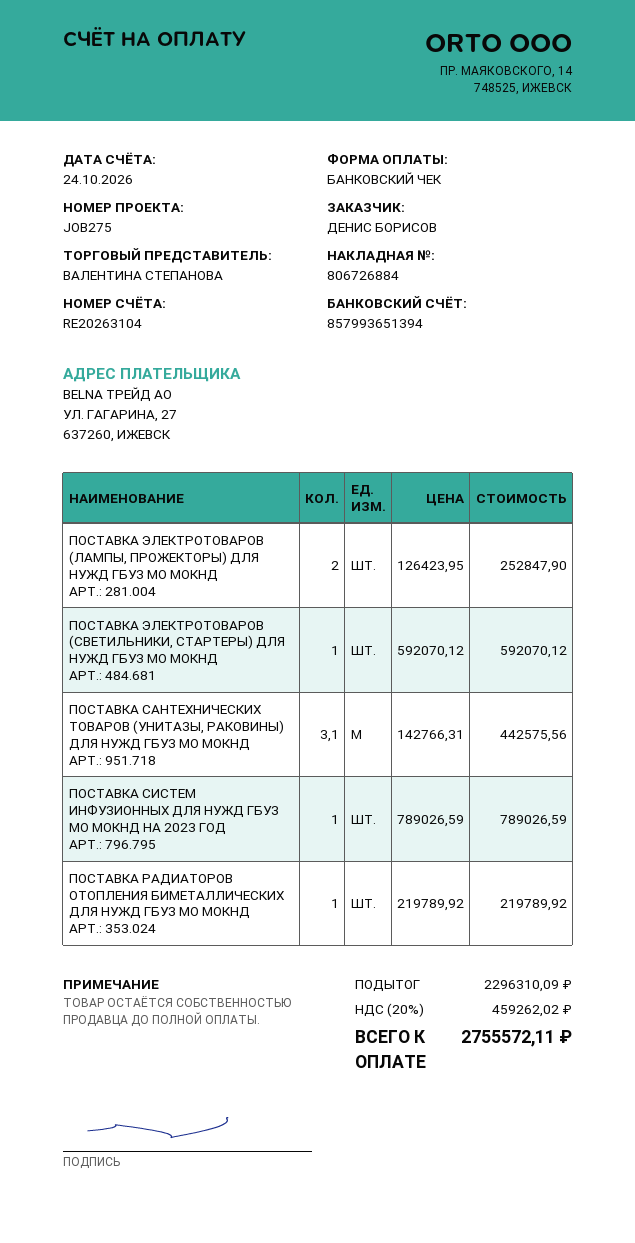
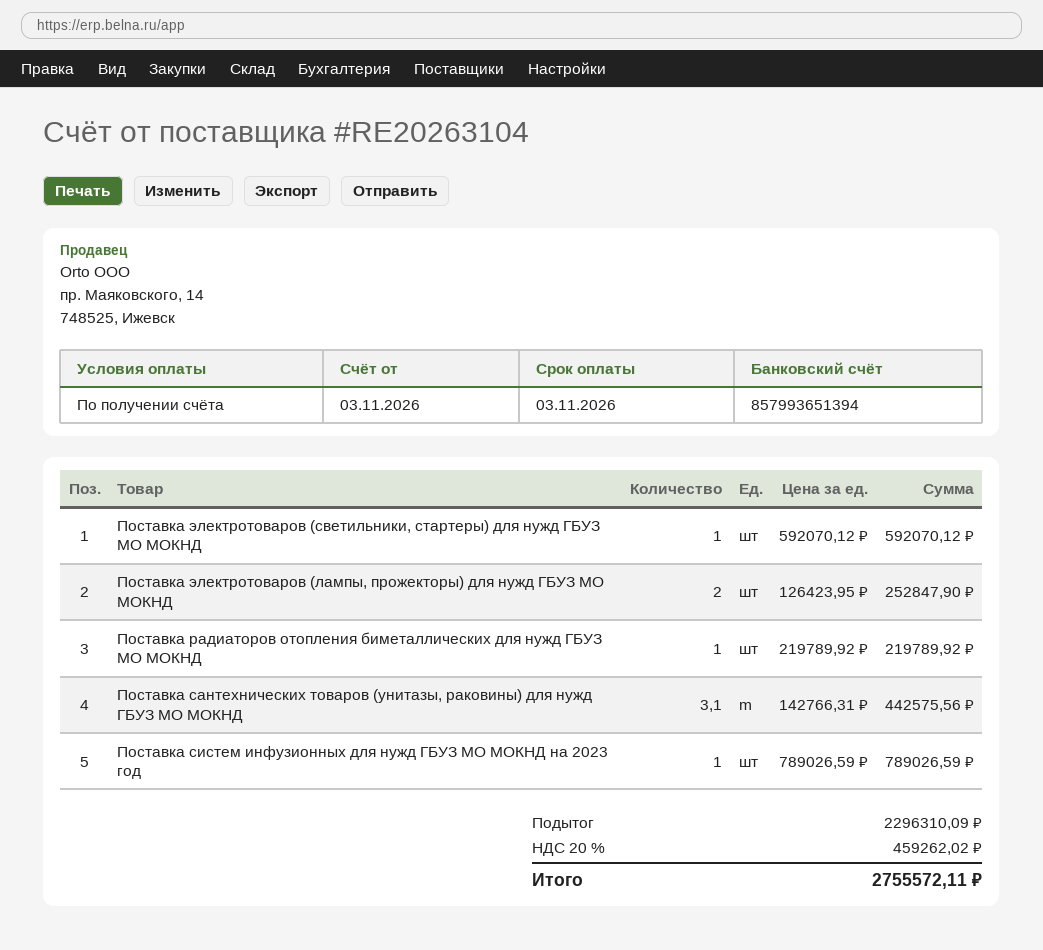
invoice date: 2026-10-24 -> 2026-11-03

